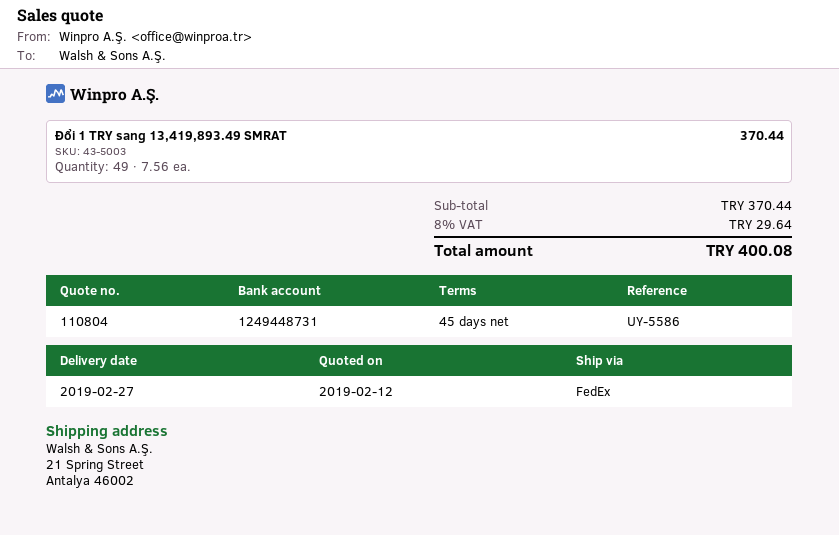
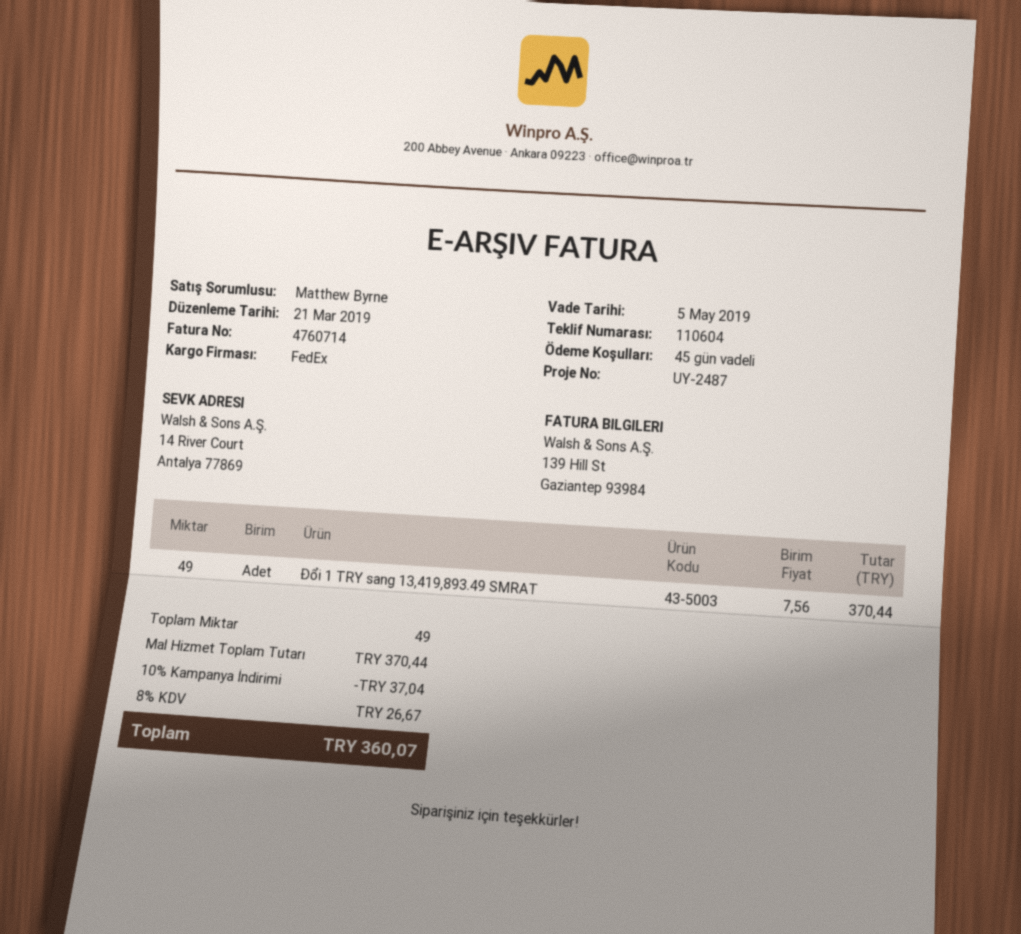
quote number: 110804 -> 110604
reference: UY-5586 -> UY-2487
ship to: 21 Spring Street, Antalya 46002 -> 14 River Court, Antalya 77869
discount: none -> 10% = 37.04
tax: 8% = 29.64 -> 8% = 26.67
total: 400.08 -> 360.07

